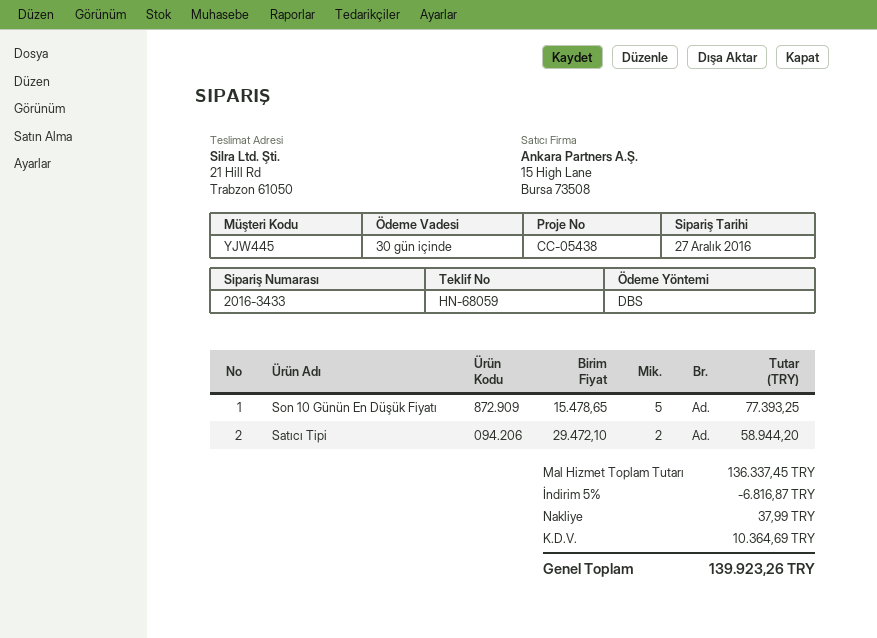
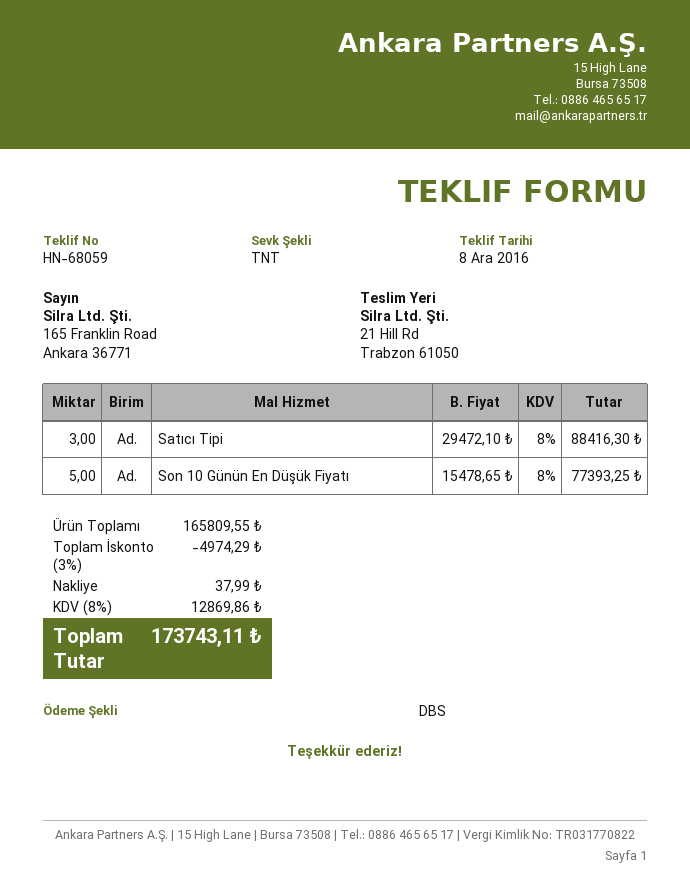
Satıcı Tipi: 2 x 29472.10 = 58944.20 -> 3 x 29472.10 = 88416.30
subtotal: 136337.45 -> 165809.55
discount: 5% = 6816.87 -> 3% = 4974.29
tax: 10364.69 -> 12869.86
total: 139923.26 -> 173743.11

